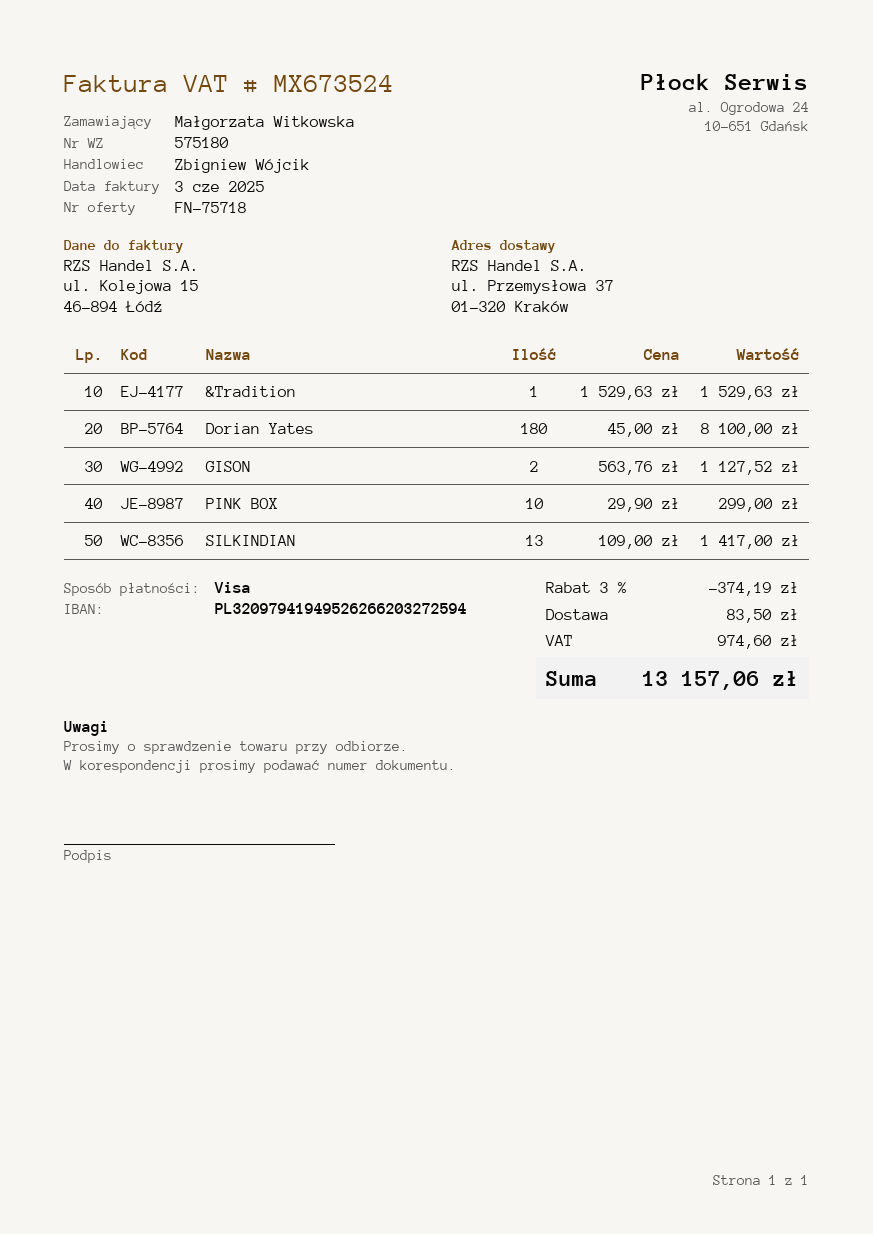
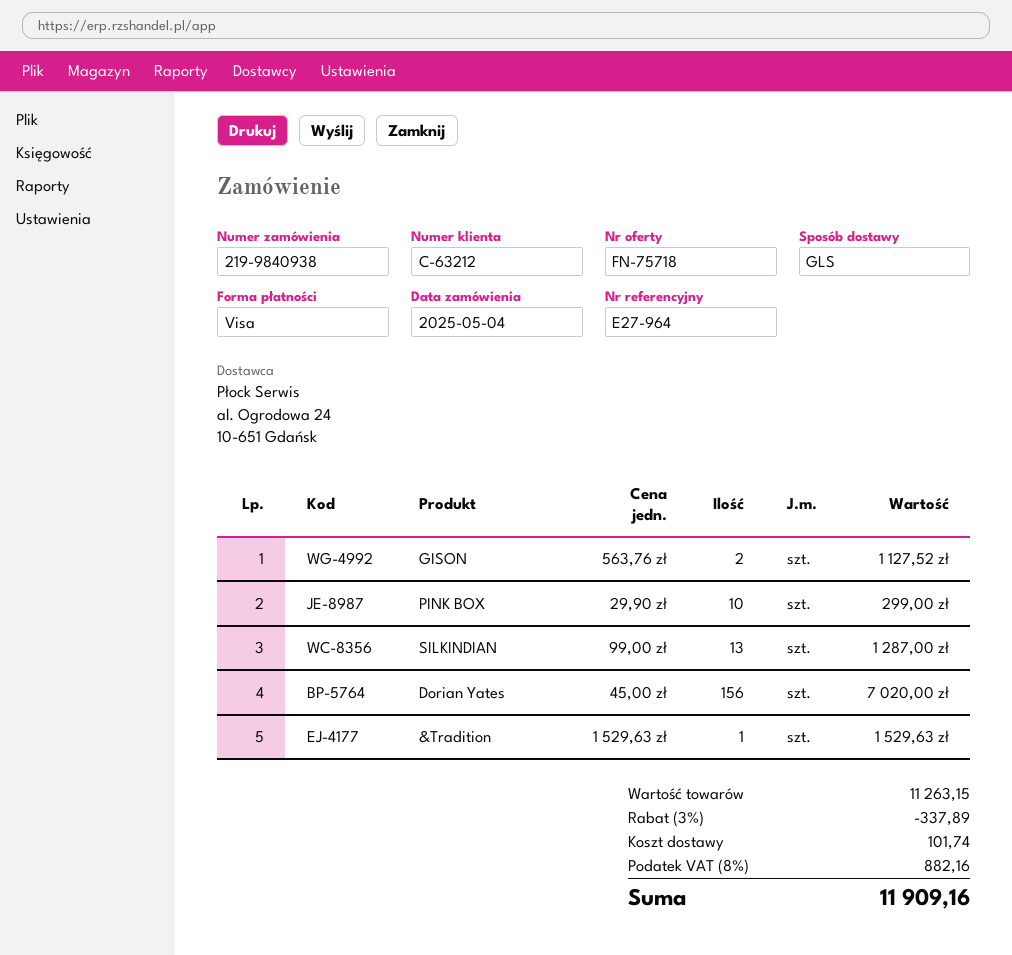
Dorian Yates: 180 x 45.00 = 8100.00 -> 156 x 45.00 = 7020.00
SILKINDIAN: 13 x 109.00 = 1417.00 -> 13 x 99.00 = 1287.00
discount: 3% = 374.19 -> 3% = 337.89
shipping: 83.50 -> 101.74
tax: 974.60 -> 882.16
total: 13157.06 -> 11909.16

